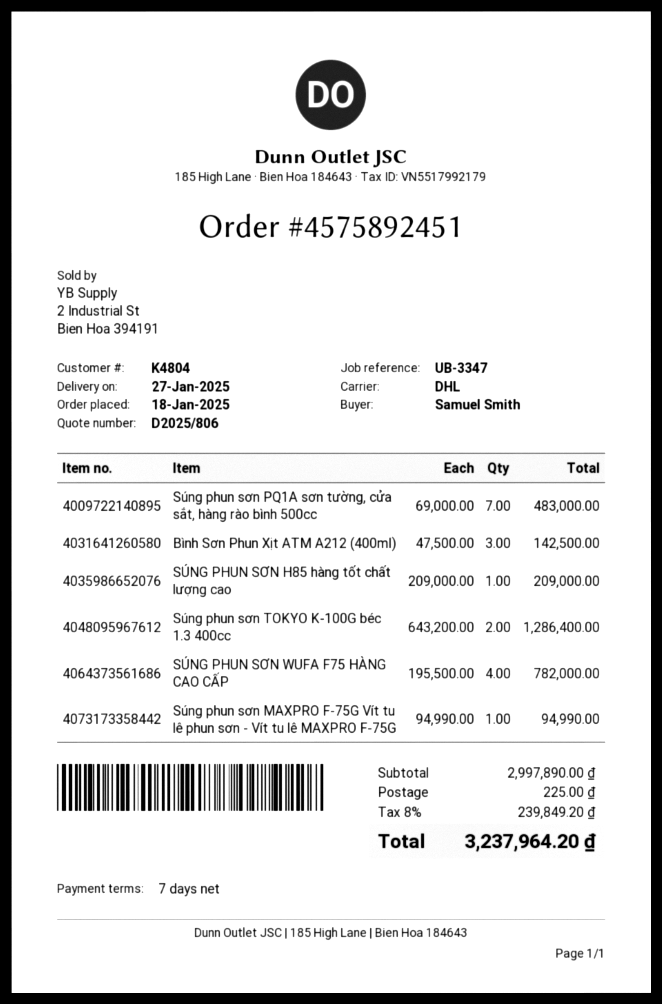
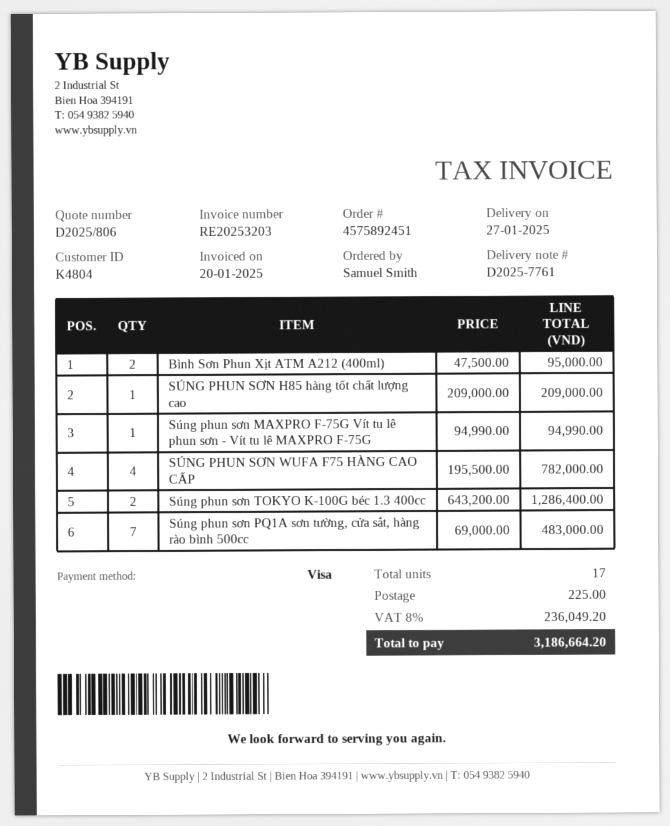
Bình Sơn Phun Xịt ATM A212 (400ml): 3 x 47500.00 = 142500.00 -> 2 x 47500.00 = 95000.00
tax: 8% = 239849.20 -> 8% = 236049.20
total: 3237964.20 -> 3186664.20

